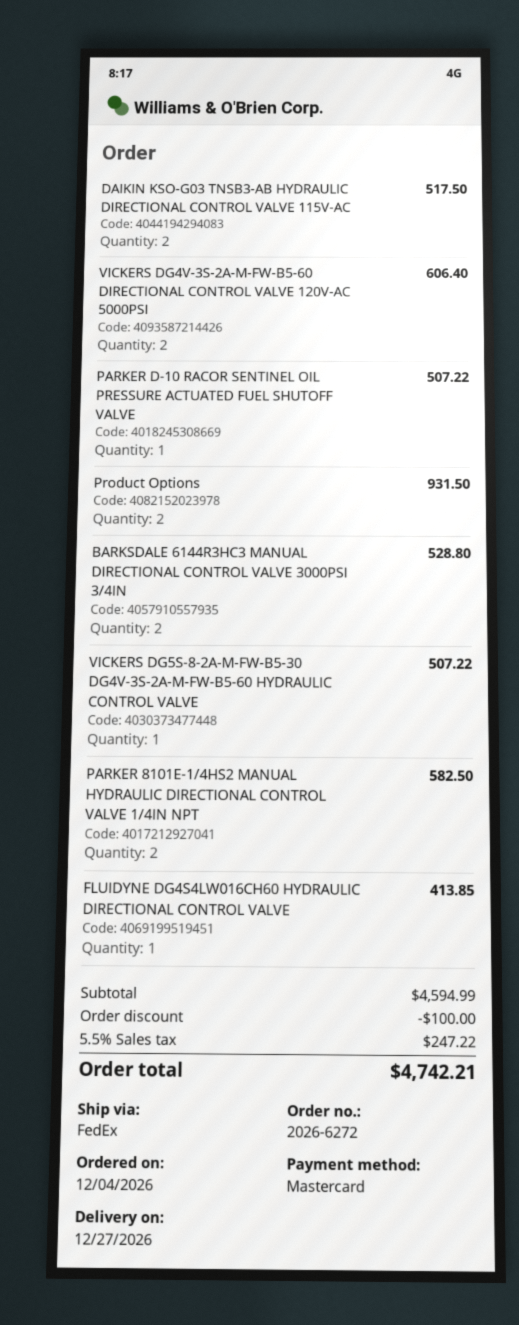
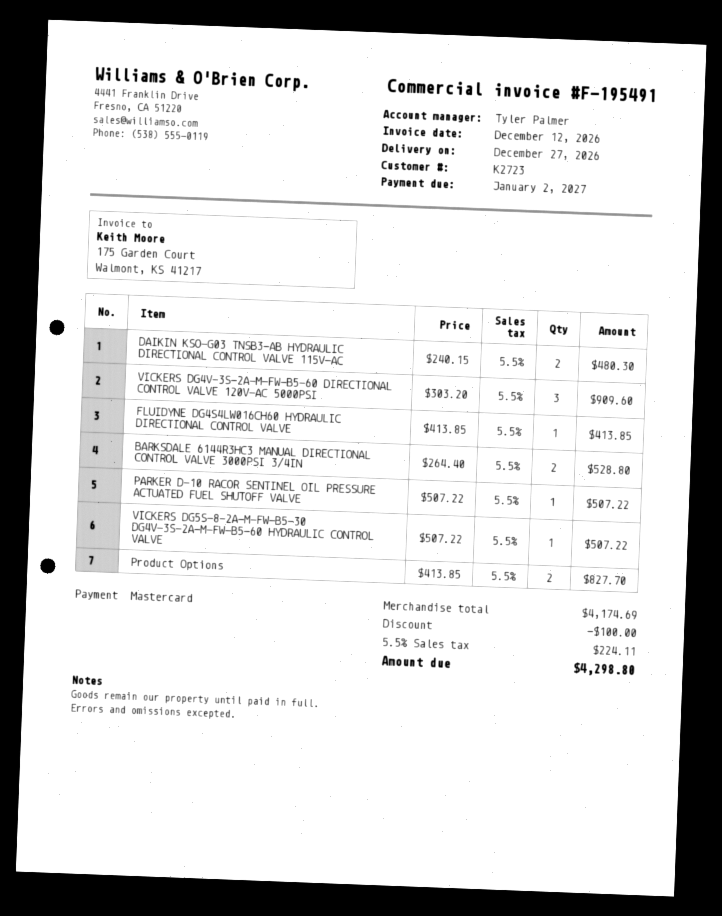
DAIKIN KSO-G03 TNSB3-AB HYDRAULIC DIRECTIONAL CONTROL VALVE 115V-AC: 2 for 517.50 -> 2 for 480.30
VICKERS DG4V-3S-2A-M-FW-B5-60 DIRECTIONAL CONTROL VALVE 120V-AC 5000PSI: 2 for 606.40 -> 3 for 909.60
Product Options: 2 for 931.50 -> 2 for 827.70
PARKER 8101E-1/4HS2 MANUAL HYDRAULIC DIRECTIONAL CONTROL VALVE 1/4IN NPT: 2 for 582.50 -> none
subtotal: 4594.99 -> 4174.69
tax: 5.5% = 247.22 -> 5.5% = 224.11
total: 4742.21 -> 4298.80

